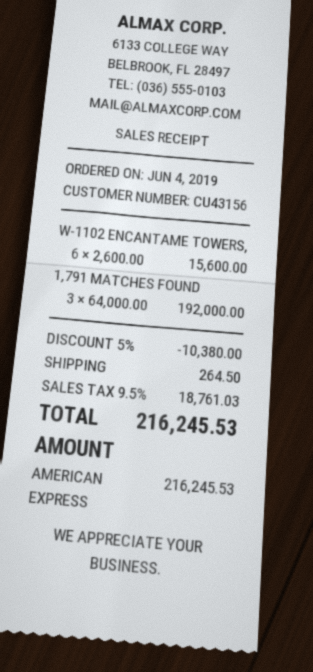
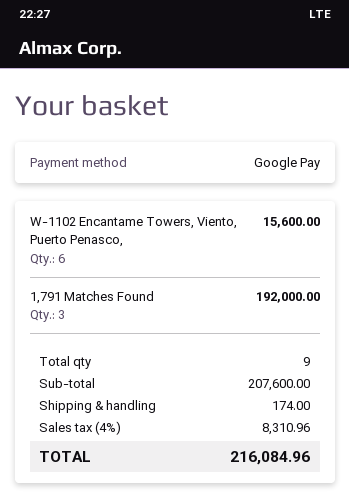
payment method: American Express -> Google Pay
discount: 5% = 10380.00 -> none
shipping: 264.50 -> 174.00
tax: 9.5% = 18761.03 -> 4% = 8310.96
total: 216245.53 -> 216084.96

